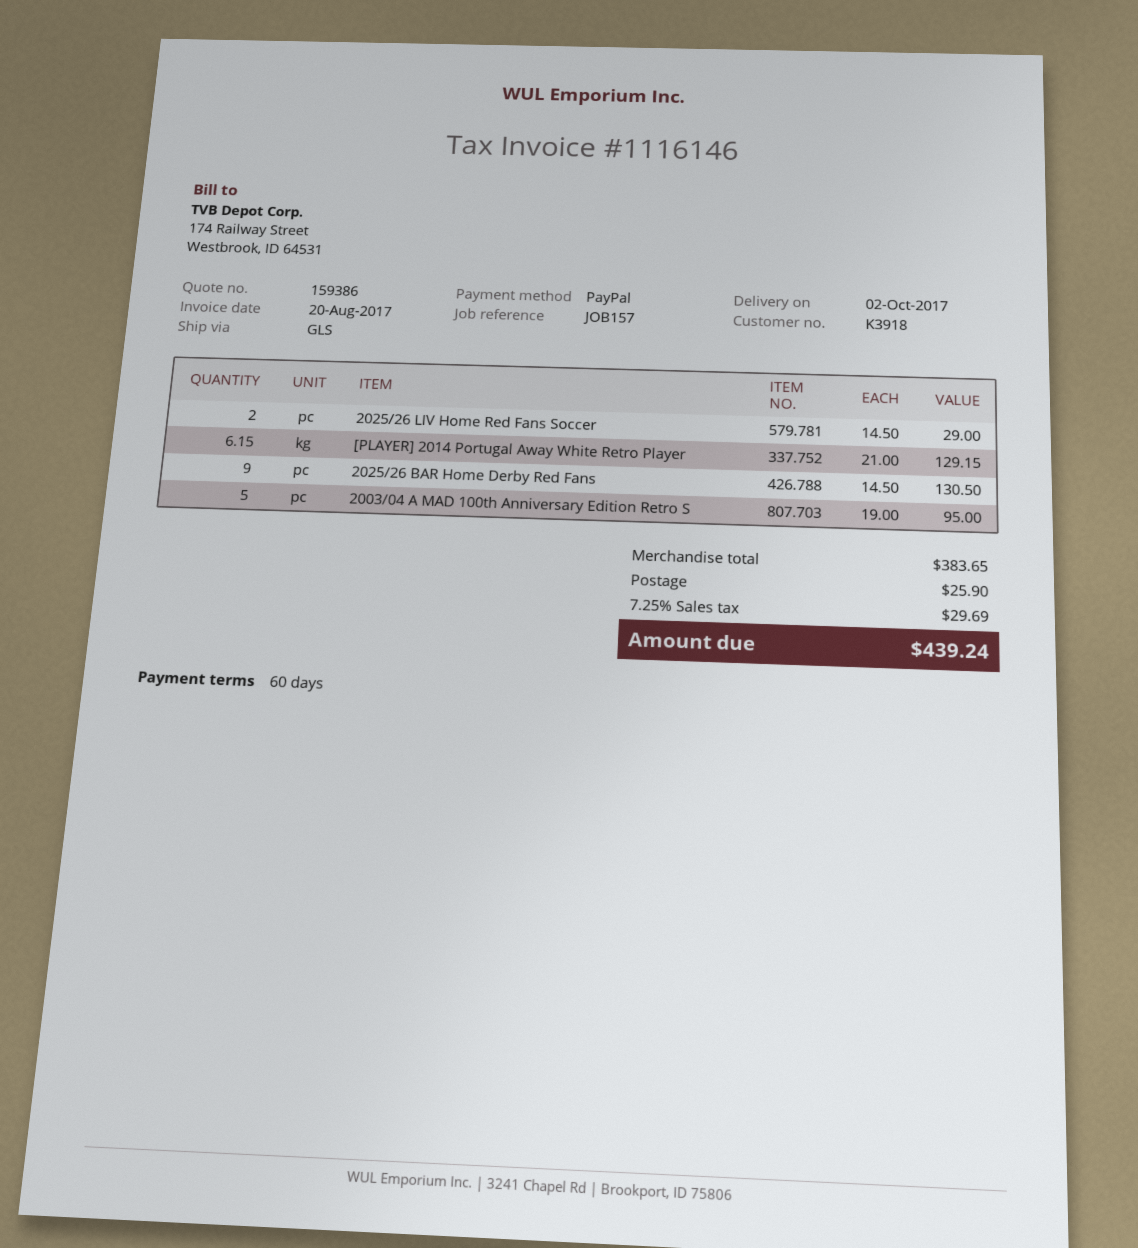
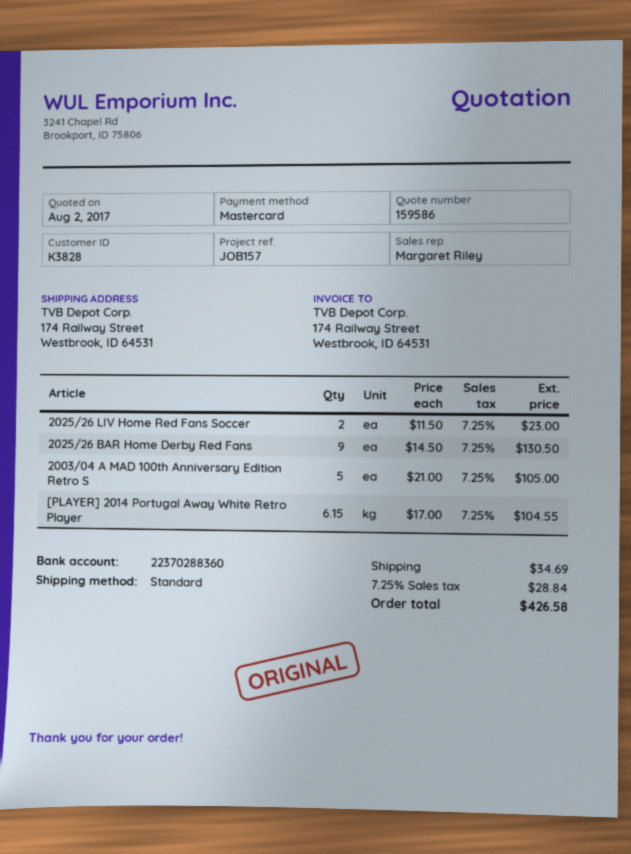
quote number: 159386 -> 159586
customer number: K3918 -> K3828
payment method: PayPal -> Mastercard
shipping method: GLS -> standard
2025/26 LIV Home Red Fans Soccer: 2 x 14.50 = 29.00 -> 2 x 11.50 = 23.00
[PLAYER] 2014 Portugal Away White Retro Player: 6.15 x 21.00 = 129.15 -> 6.15 x 17.00 = 104.55
2003/04 A MAD 100th Anniversary Edition Retro S: 5 x 19.00 = 95.00 -> 5 x 21.00 = 105.00
shipping: 25.90 -> 34.69
tax: 7.25% = 29.69 -> 7.25% = 28.84
total: 439.24 -> 426.58

